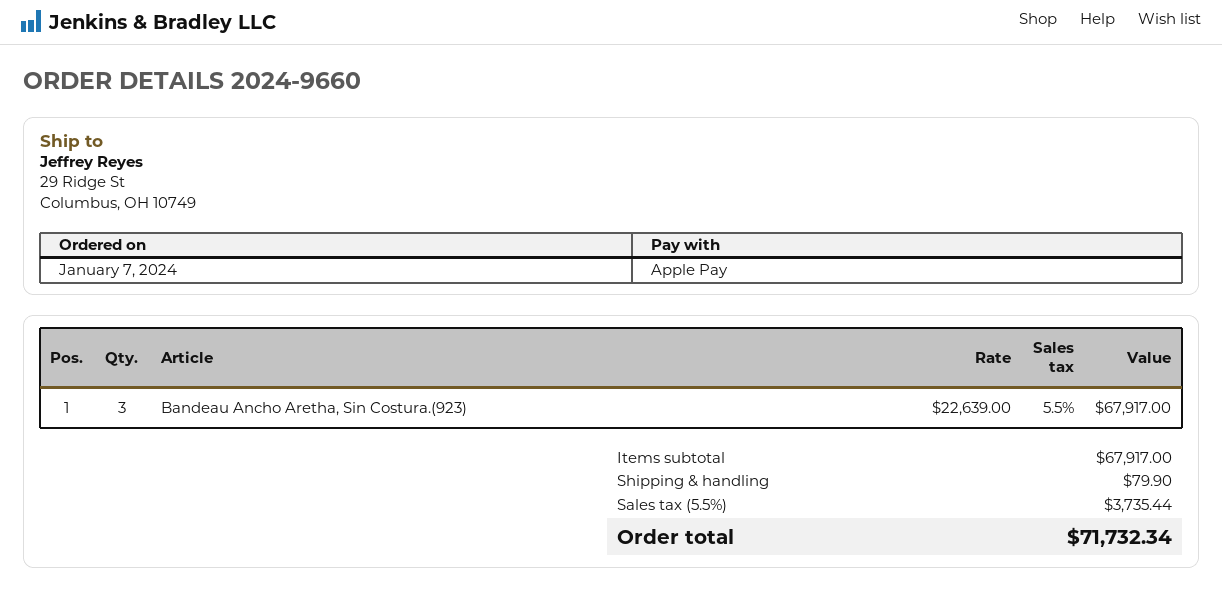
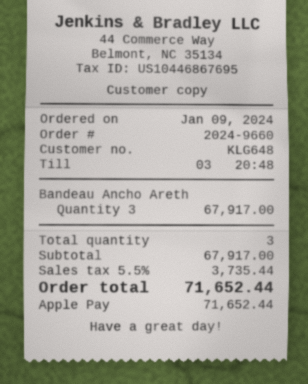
order date: 2024-01-07 -> 2024-01-09
shipping: 79.90 -> none
total: 71732.34 -> 71652.44

